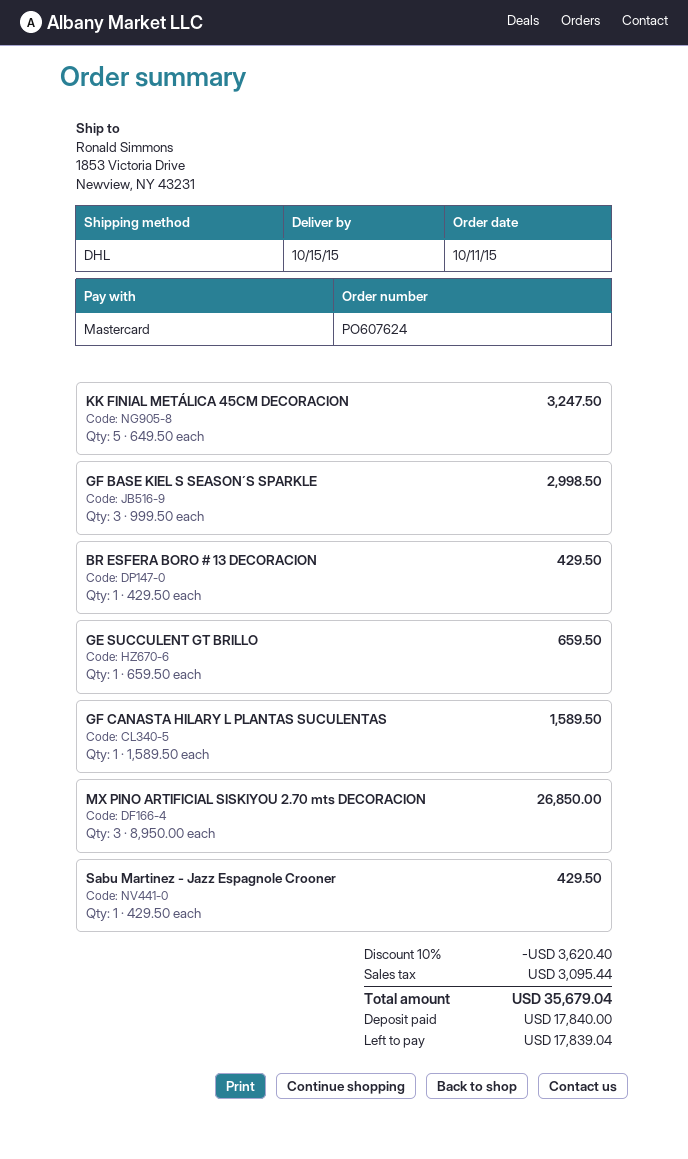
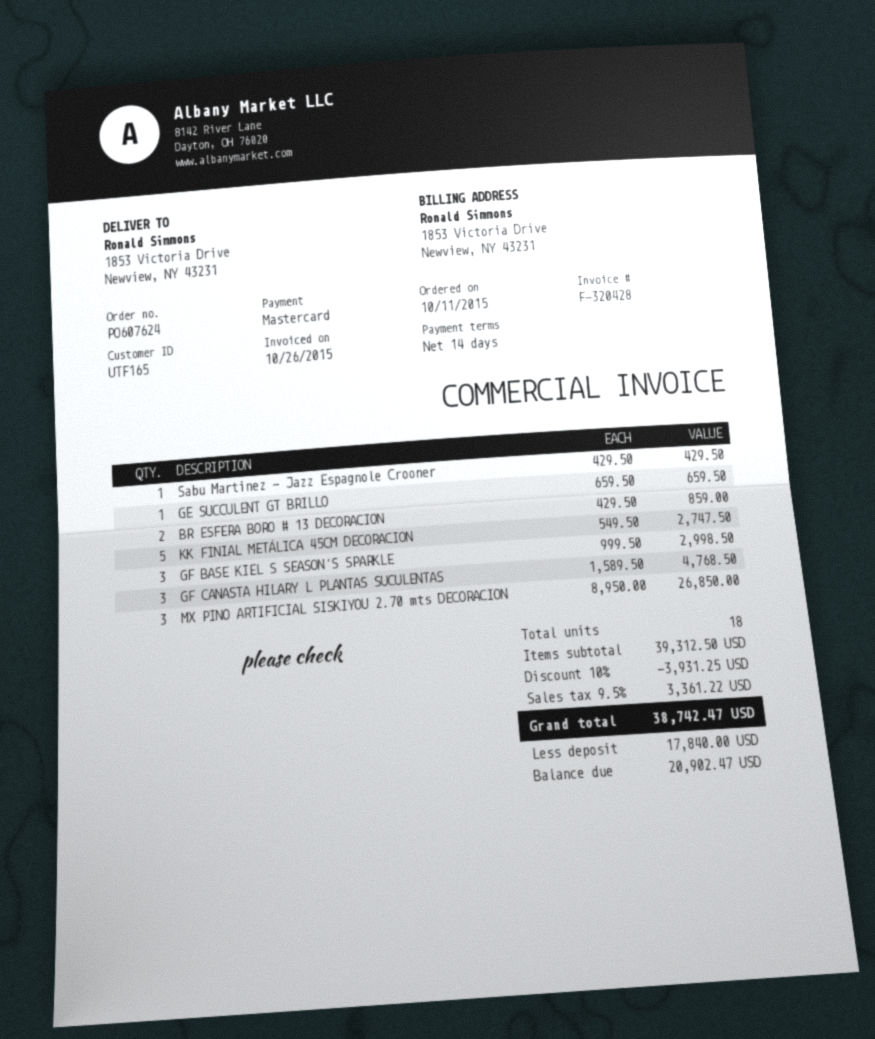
KK FINIAL METÁLICA 45CM DECORACION: 5 x 649.50 = 3247.50 -> 5 x 549.50 = 2747.50
BR ESFERA BORO # 13 DECORACION: 1 x 429.50 = 429.50 -> 2 x 429.50 = 859.00
GF CANASTA HILARY L PLANTAS SUCULENTAS: 1 x 1589.50 = 1589.50 -> 3 x 1589.50 = 4768.50
discount: 10% = 3620.40 -> 10% = 3931.25
tax: 3095.44 -> 3361.22
total: 35679.04 -> 38742.47
balance: 17839.04 -> 20902.47

